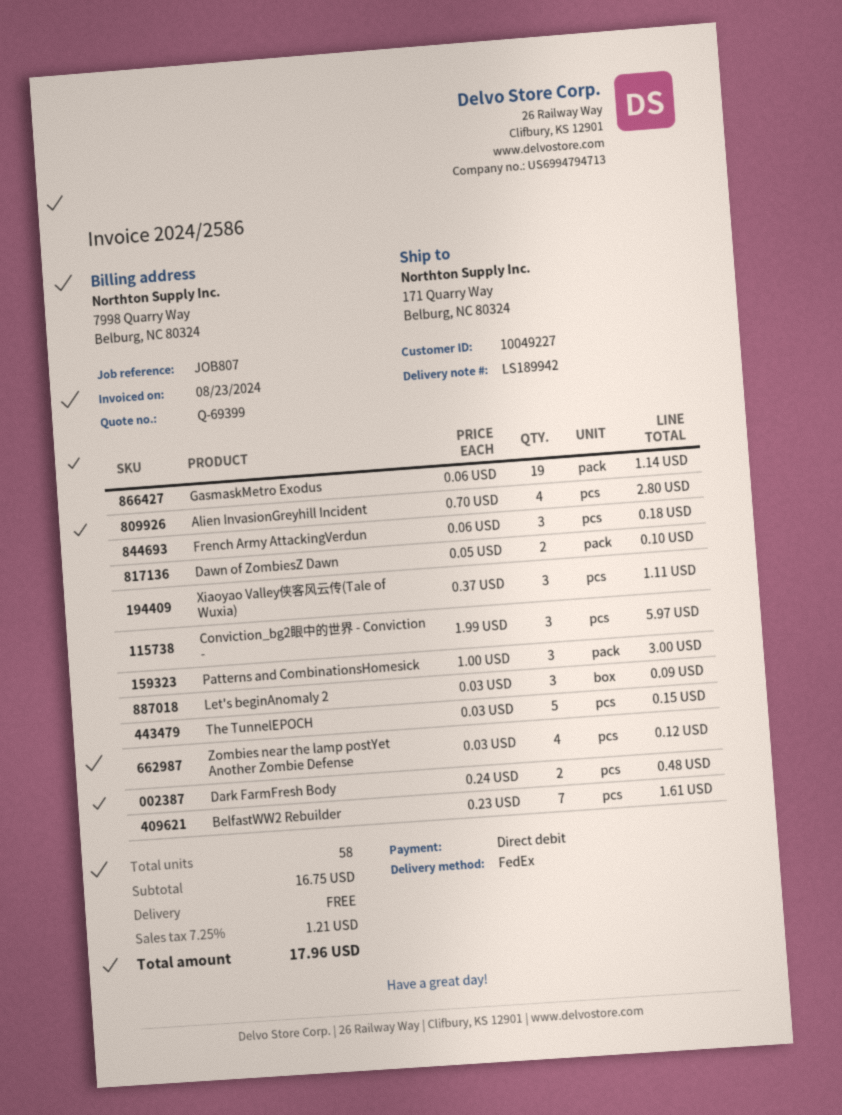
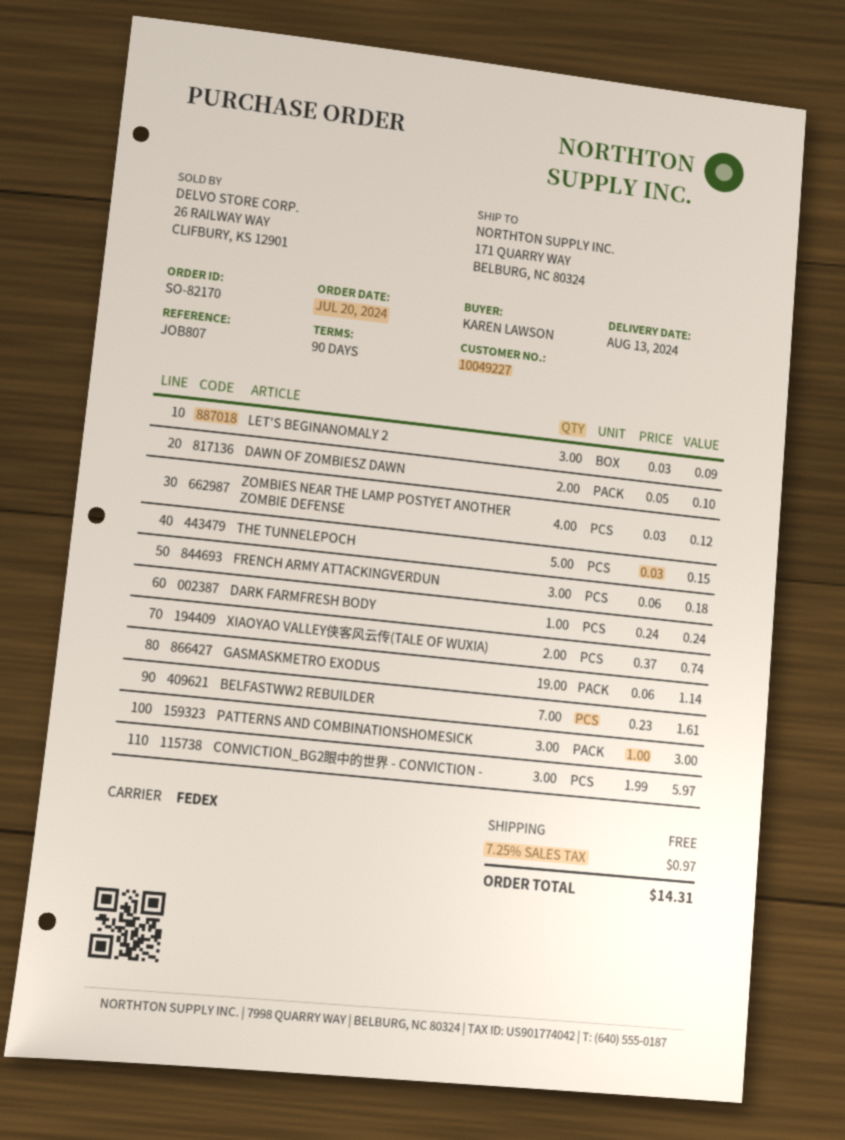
Alien InvasionGreyhill Incident: 4 x 0.70 = 2.80 -> none
Xiaoyao Valley侠客风云传(Tale of Wuxia): 3 x 0.37 = 1.11 -> 2 x 0.37 = 0.74
Dark FarmFresh Body: 2 x 0.24 = 0.48 -> 1 x 0.24 = 0.24
tax: 7.25% = 1.21 -> 7.25% = 0.97
total: 17.96 -> 14.31

